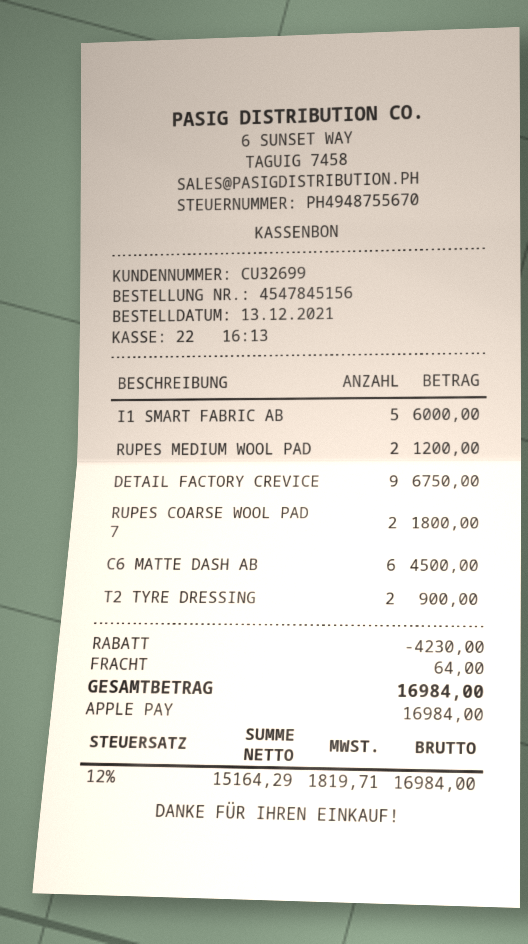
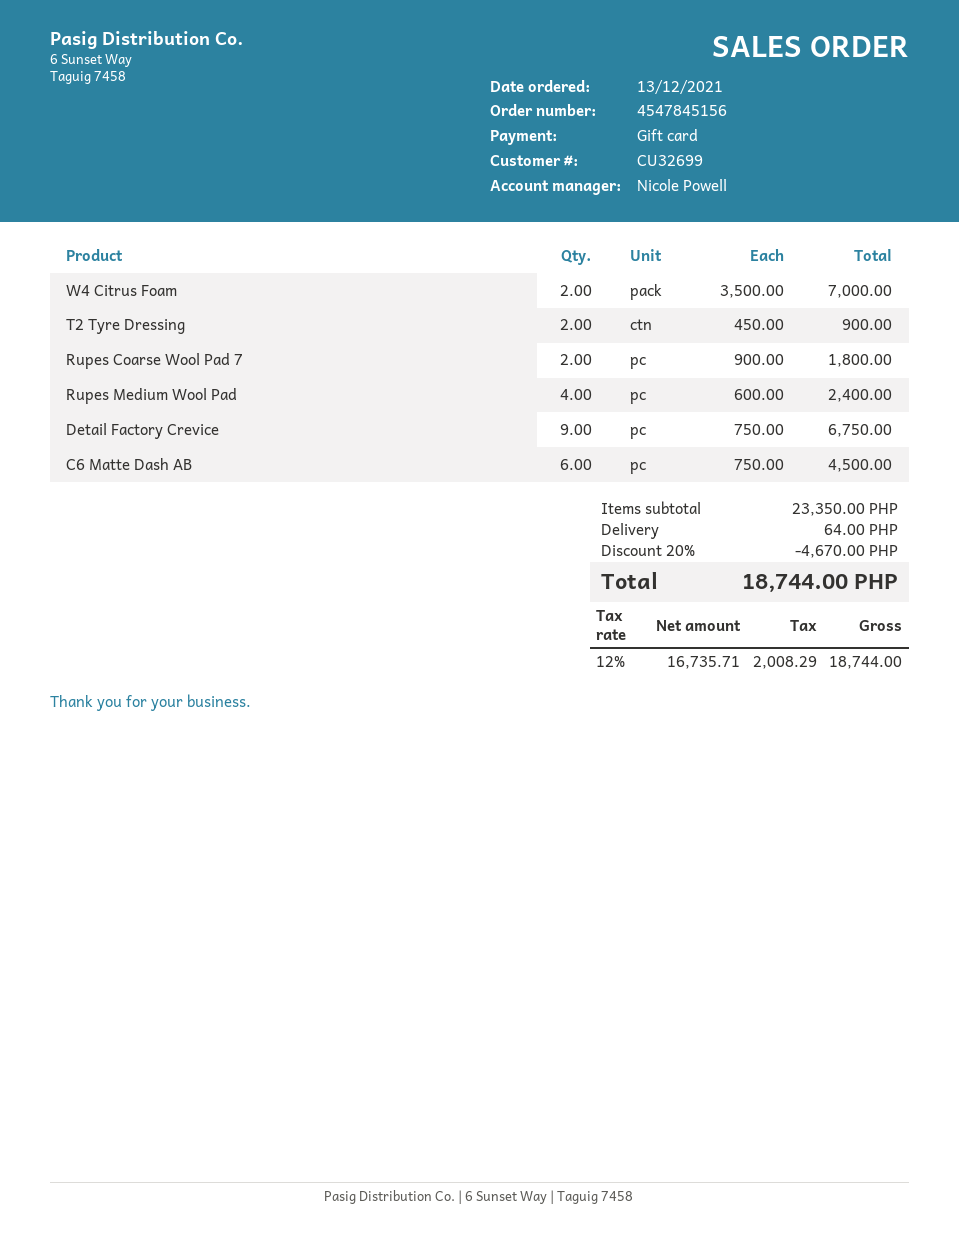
payment method: Apple Pay -> gift card
I1 SMART FABRIC AB: 5 for 6000.00 -> none
RUPES MEDIUM WOOL PAD: 2 for 1200.00 -> 4 for 2400.00
W4 Citrus Foam: none -> 2 for 7000.00
discount: 4230.00 -> 4670.00
net: 15164.29 -> 16735.71
tax: 12% = 1819.71 -> 12% = 2008.29
total: 16984.00 -> 18744.00

